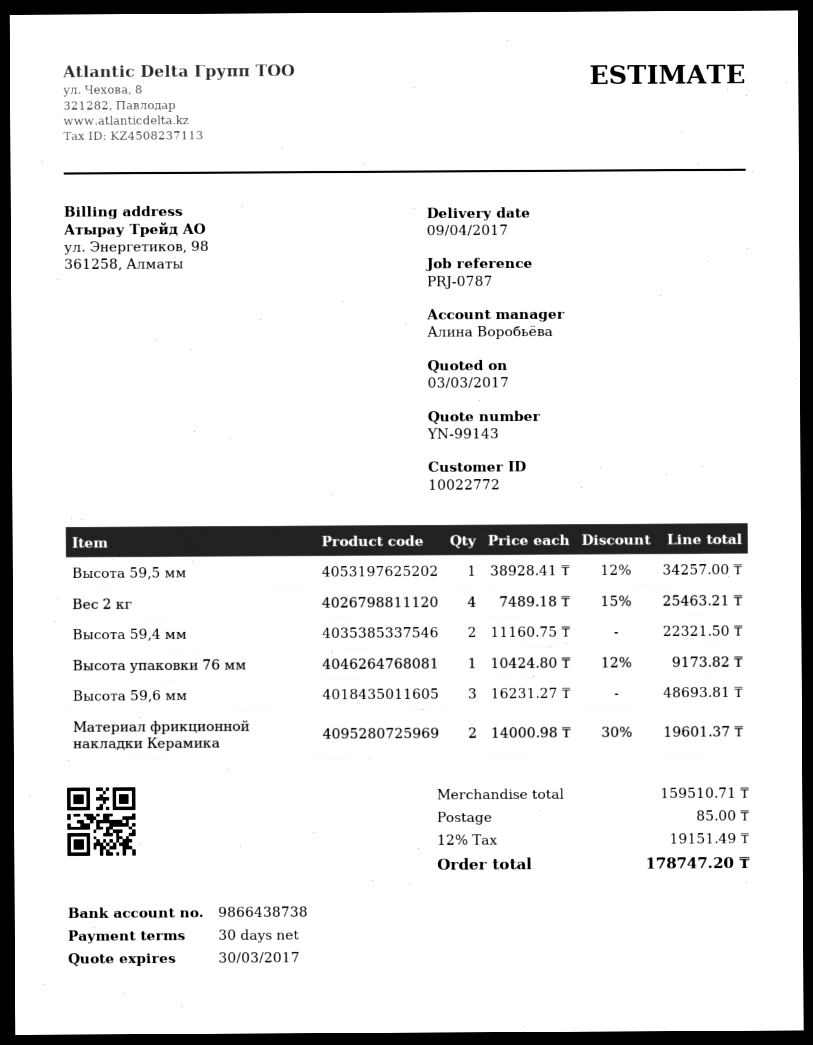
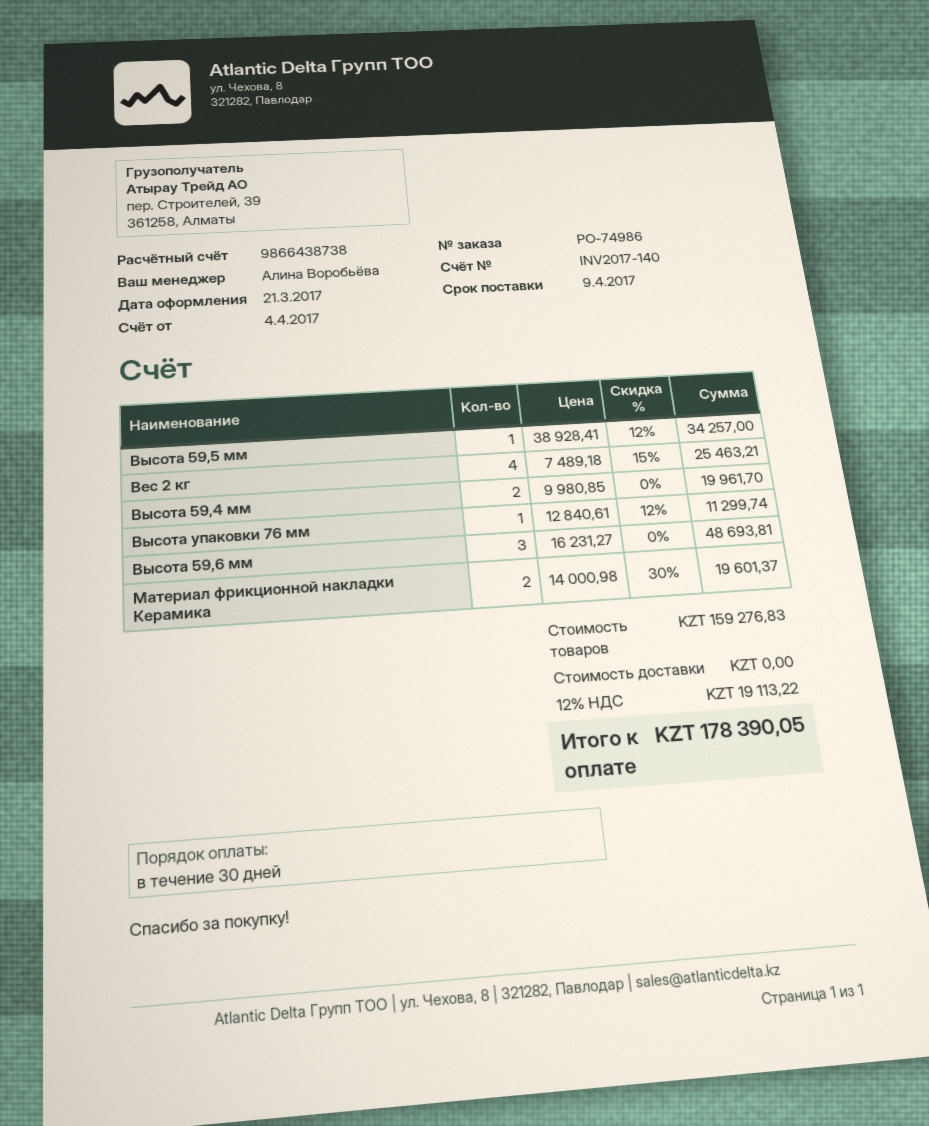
Высота 59,4 мм: 2 x 11160.75 = 22321.50 -> 2 x 9980.85 = 19961.70
Высота упаковки 76 мм: 1 x 10424.80 - 12% = 9173.82 -> 1 x 12840.61 - 12% = 11299.74
subtotal: 159510.71 -> 159276.83
shipping: 85.00 -> 0.00
tax: 12% = 19151.49 -> 12% = 19113.22
total: 178747.20 -> 178390.05

